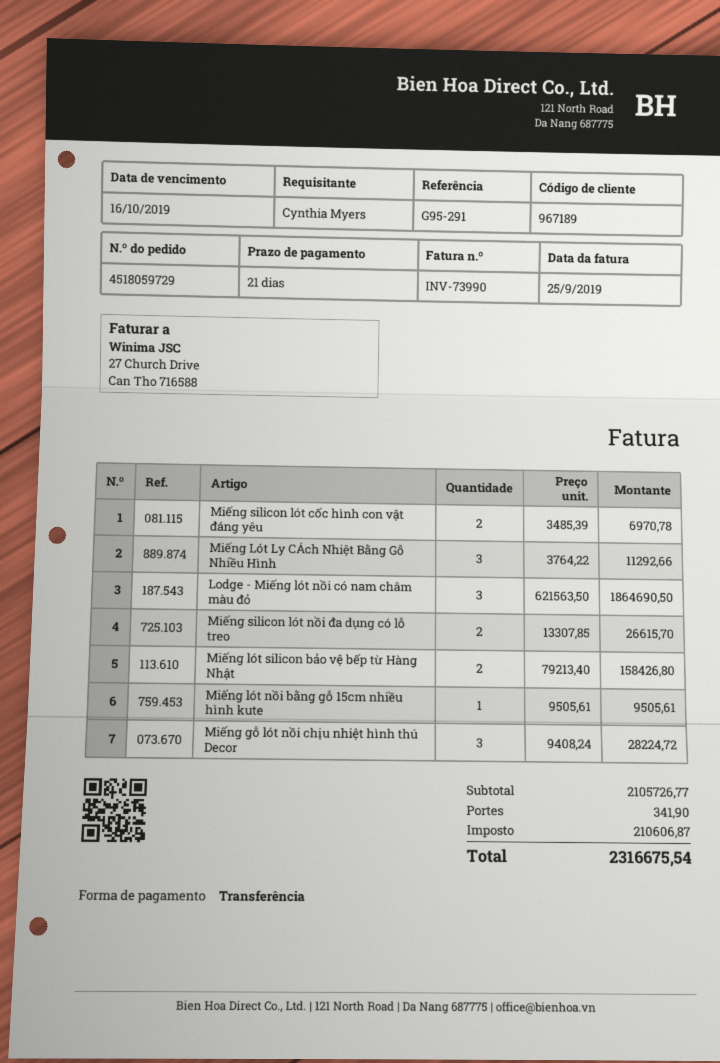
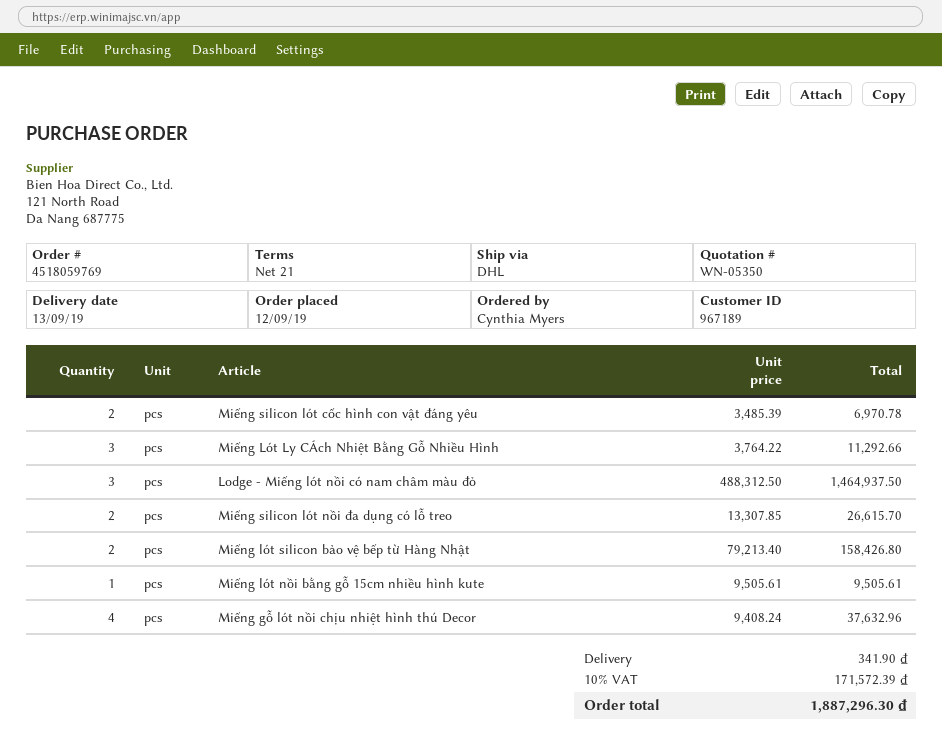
order number: 4518059729 -> 4518059769
Lodge - Miếng lót nồi có nam châm màu đỏ: 3 x 621563.50 = 1864690.50 -> 3 x 488312.50 = 1464937.50
Miếng gỗ lót nồi chịu nhiệt hình thú Decor: 3 x 9408.24 = 28224.72 -> 4 x 9408.24 = 37632.96
tax: 210606.87 -> 171572.39
total: 2316675.54 -> 1887296.30

